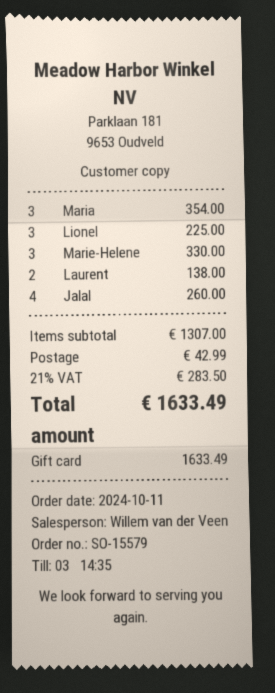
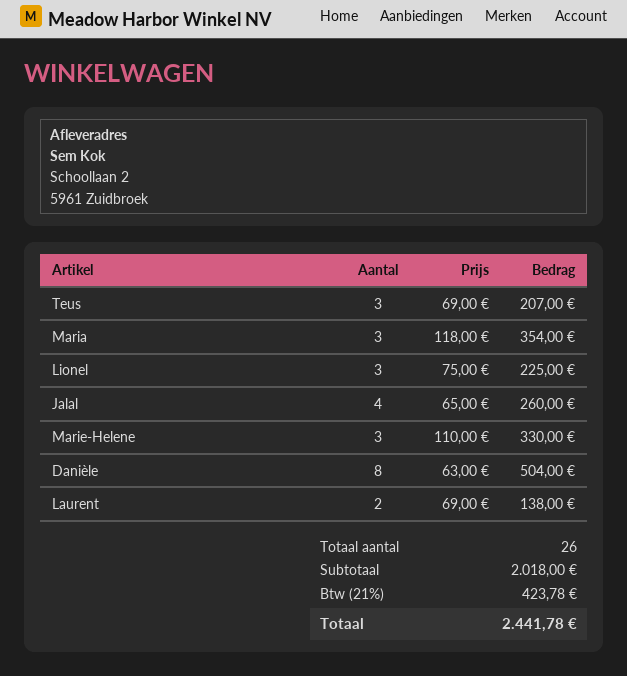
Teus: none -> 3 for 207.00
Danièle: none -> 8 for 504.00
subtotal: 1307.00 -> 2018.00
shipping: 42.99 -> none
tax: 21% = 283.50 -> 21% = 423.78
total: 1633.49 -> 2441.78

